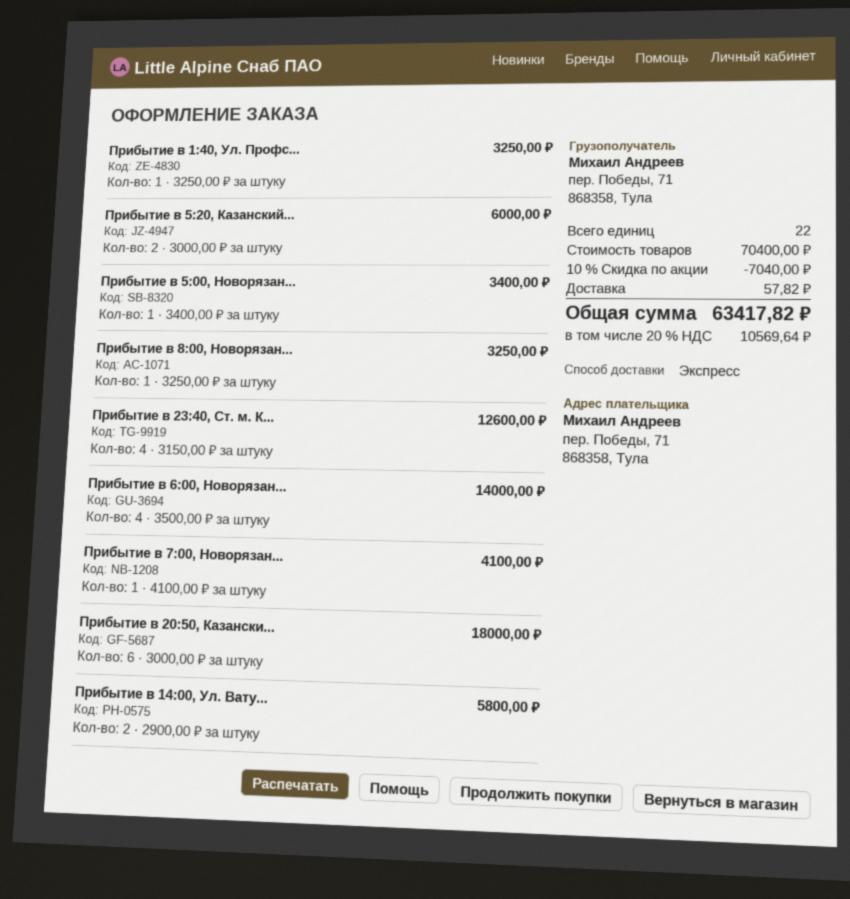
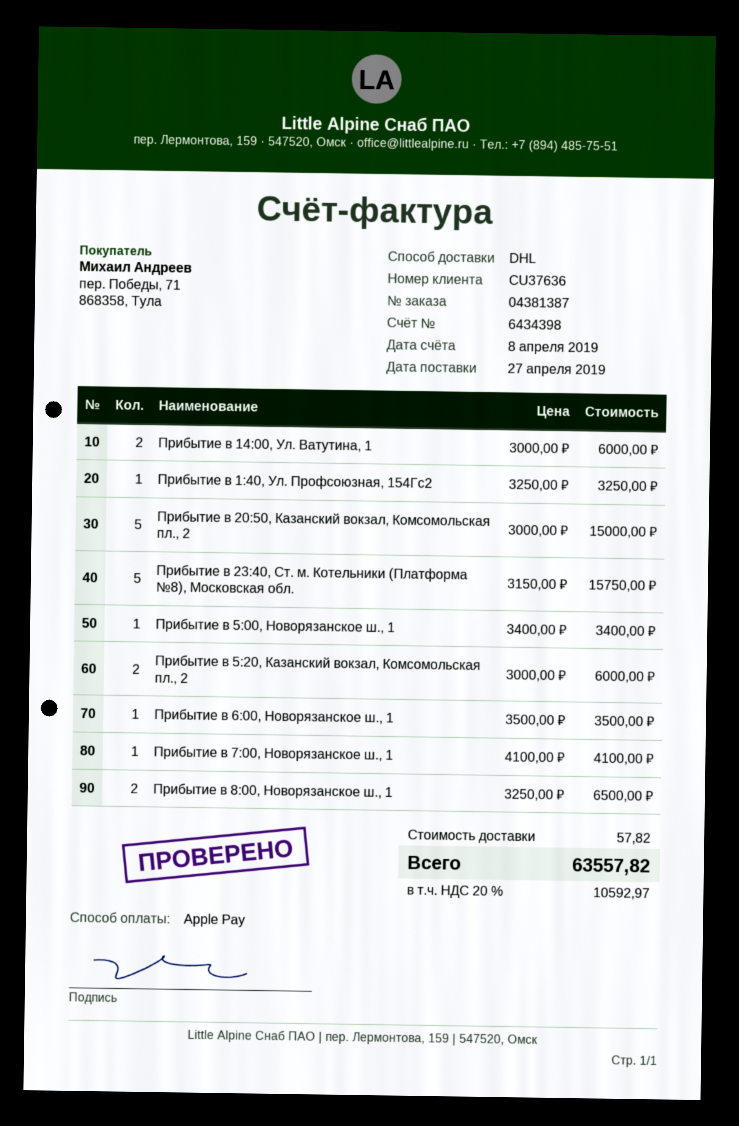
shipping method: express -> DHL
Прибытие в 8:00, Новорязан...: 1 x 3250.00 = 3250.00 -> 2 x 3250.00 = 6500.00
Прибытие в 23:40, Ст. м. К...: 4 x 3150.00 = 12600.00 -> 5 x 3150.00 = 15750.00
Прибытие в 6:00, Новорязан...: 4 x 3500.00 = 14000.00 -> 1 x 3500.00 = 3500.00
Прибытие в 20:50, Казански...: 6 x 3000.00 = 18000.00 -> 5 x 3000.00 = 15000.00
Прибытие в 14:00, Ул. Вату...: 2 x 2900.00 = 5800.00 -> 2 x 3000.00 = 6000.00
discount: 10% = 7040.00 -> none
tax: 20% = 10569.64 -> 20% = 10592.97
total: 63417.82 -> 63557.82

